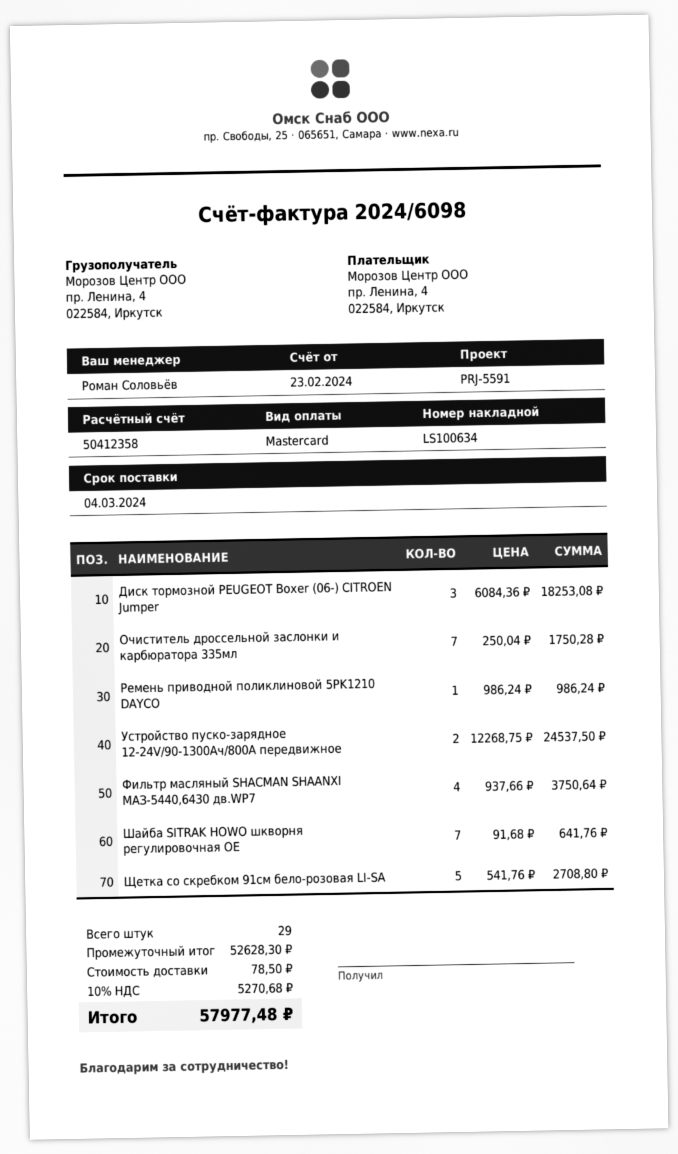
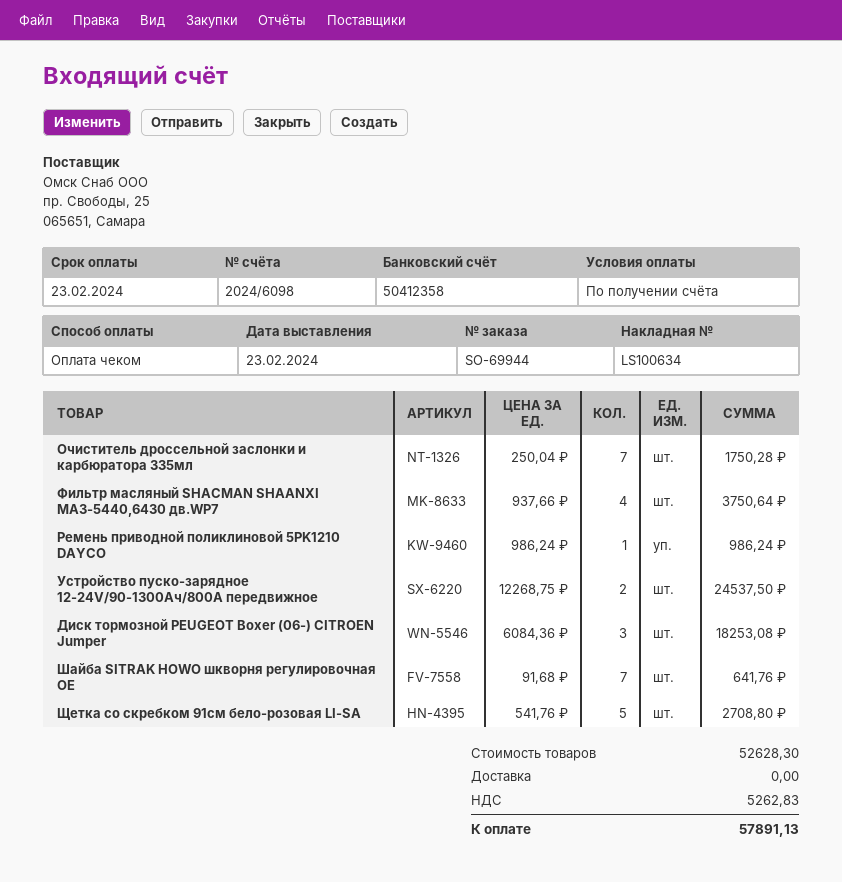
payment method: Mastercard -> cheque
shipping: 78.50 -> 0.00
tax: 5270.68 -> 5262.83
total: 57977.48 -> 57891.13

